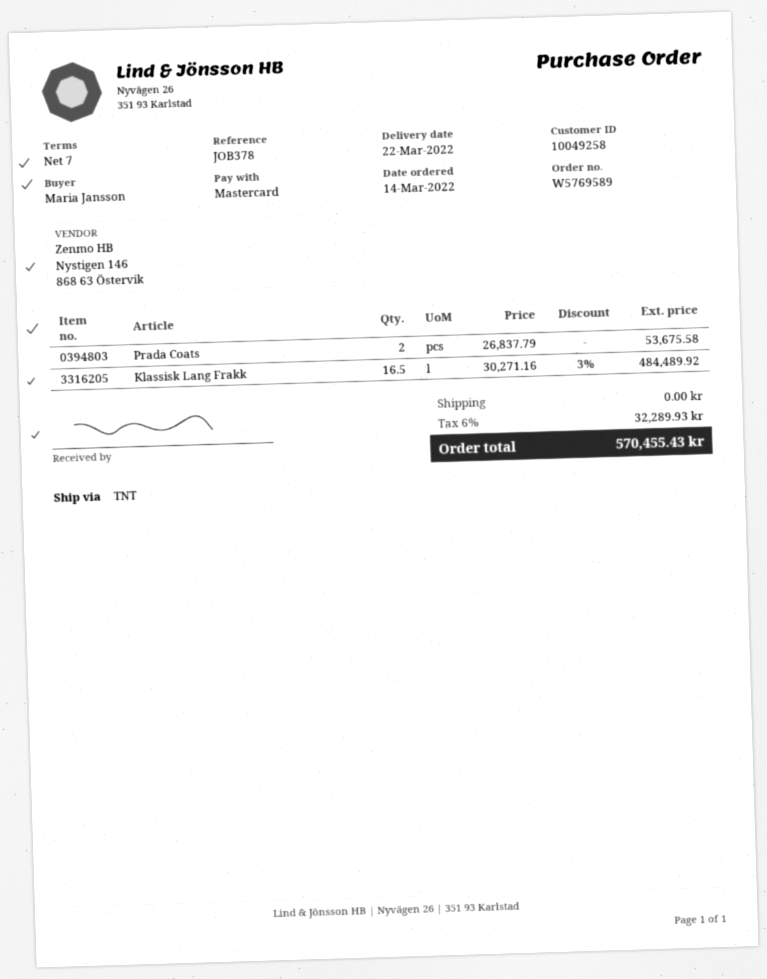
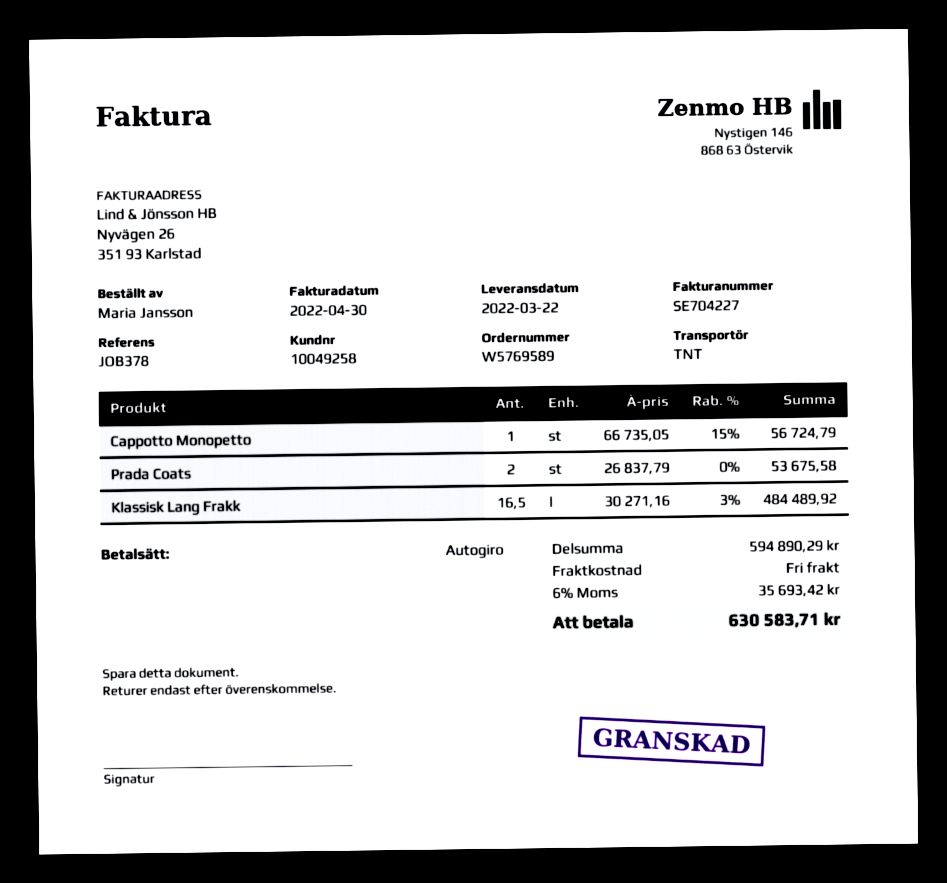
payment method: Mastercard -> direct debit
Cappotto Monopetto: none -> 1 x 66735.05 - 15% = 56724.79
tax: 6% = 32289.93 -> 6% = 35693.42
total: 570455.43 -> 630583.71

